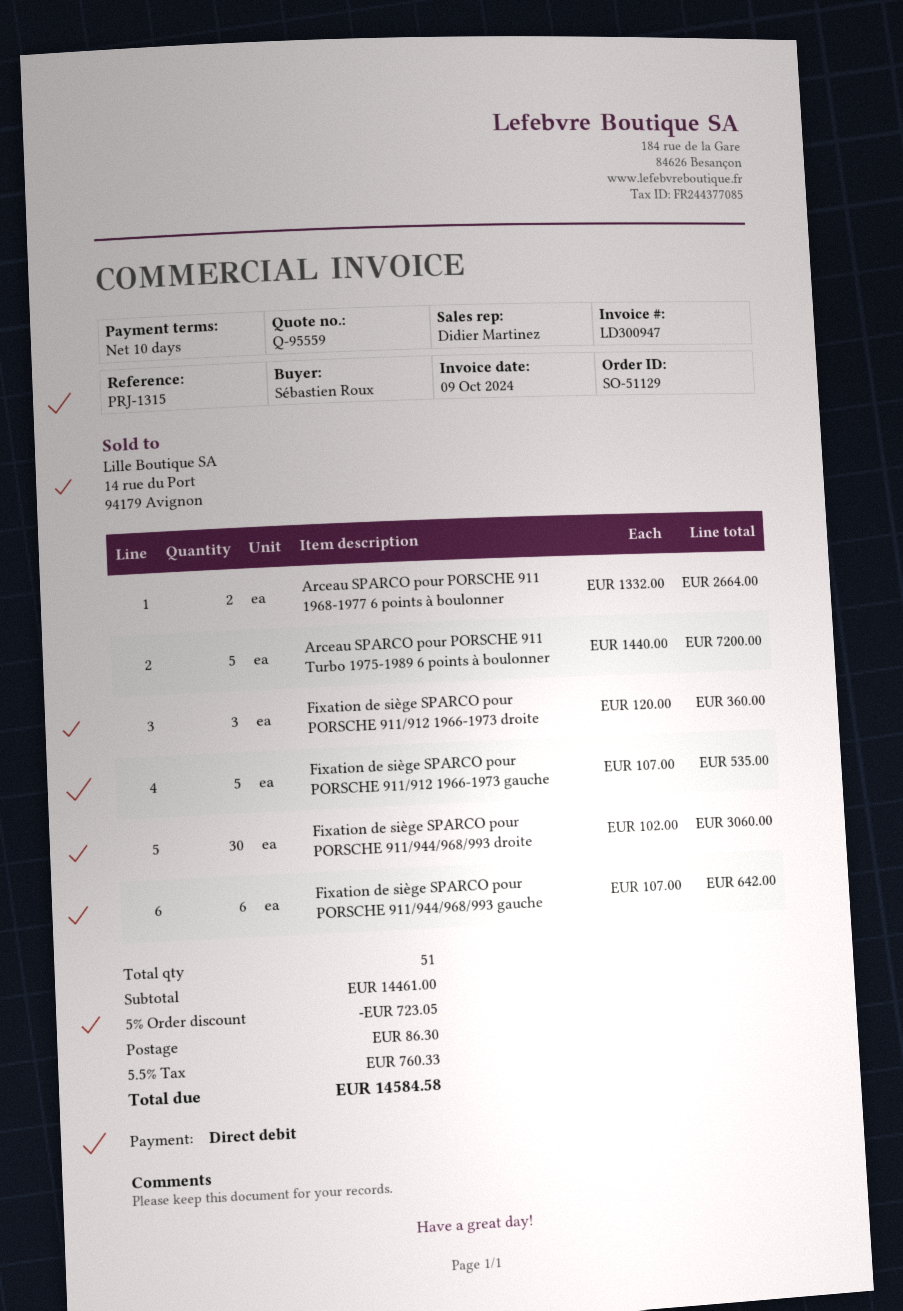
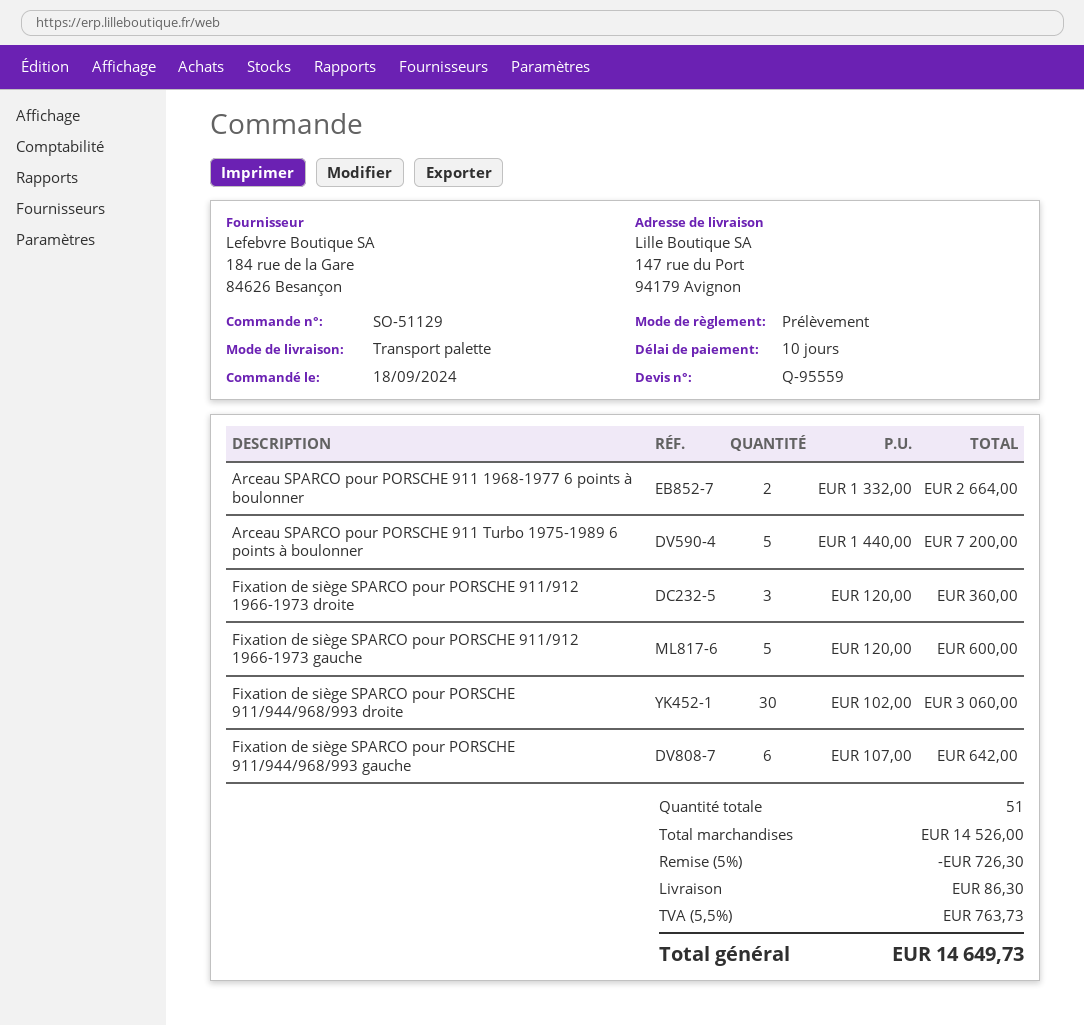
Fixation de siège SPARCO pour PORSCHE 911/912 1966-1973 gauche: 5 x 107.00 = 535.00 -> 5 x 120.00 = 600.00
subtotal: 14461.00 -> 14526.00
discount: 5% = 723.05 -> 5% = 726.30
tax: 5.5% = 760.33 -> 5.5% = 763.73
total: 14584.58 -> 14649.73

